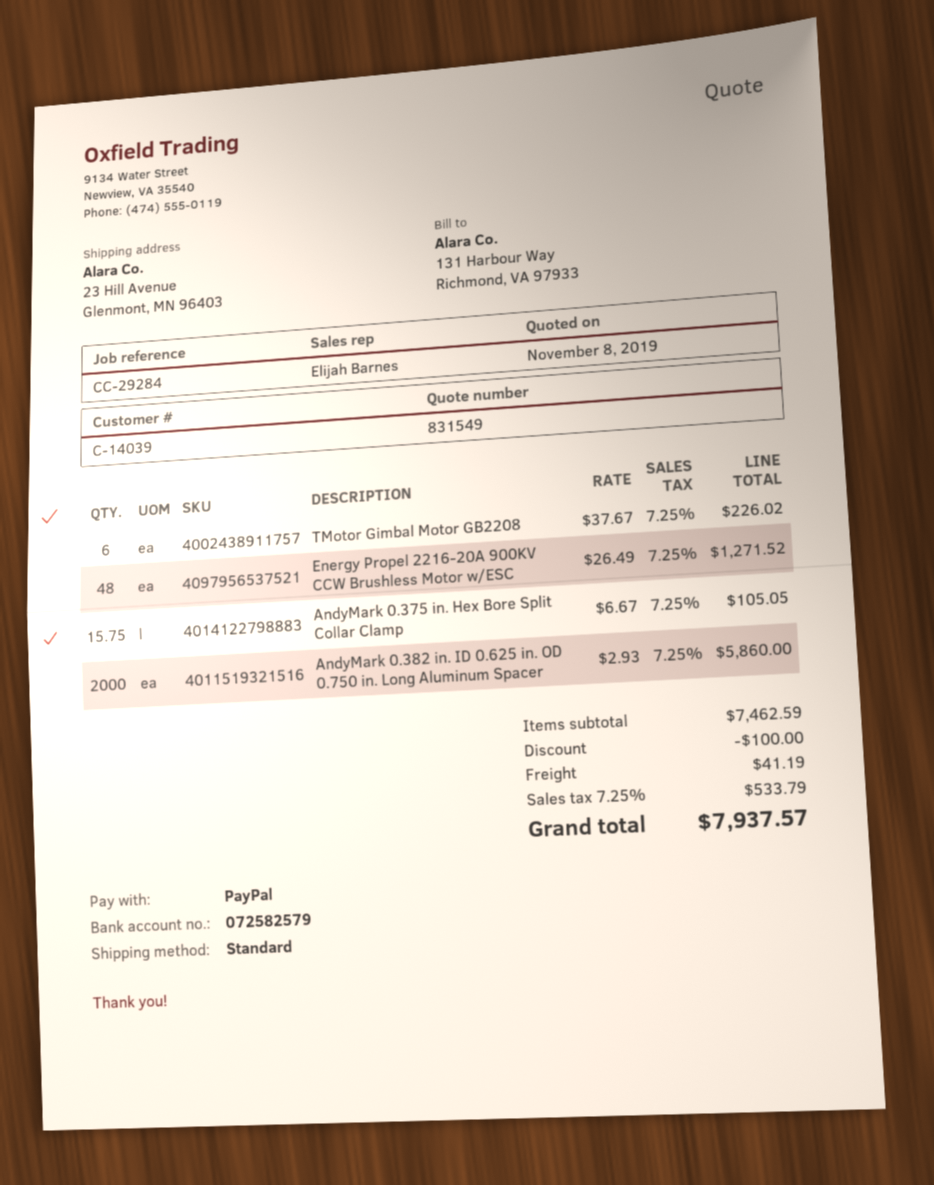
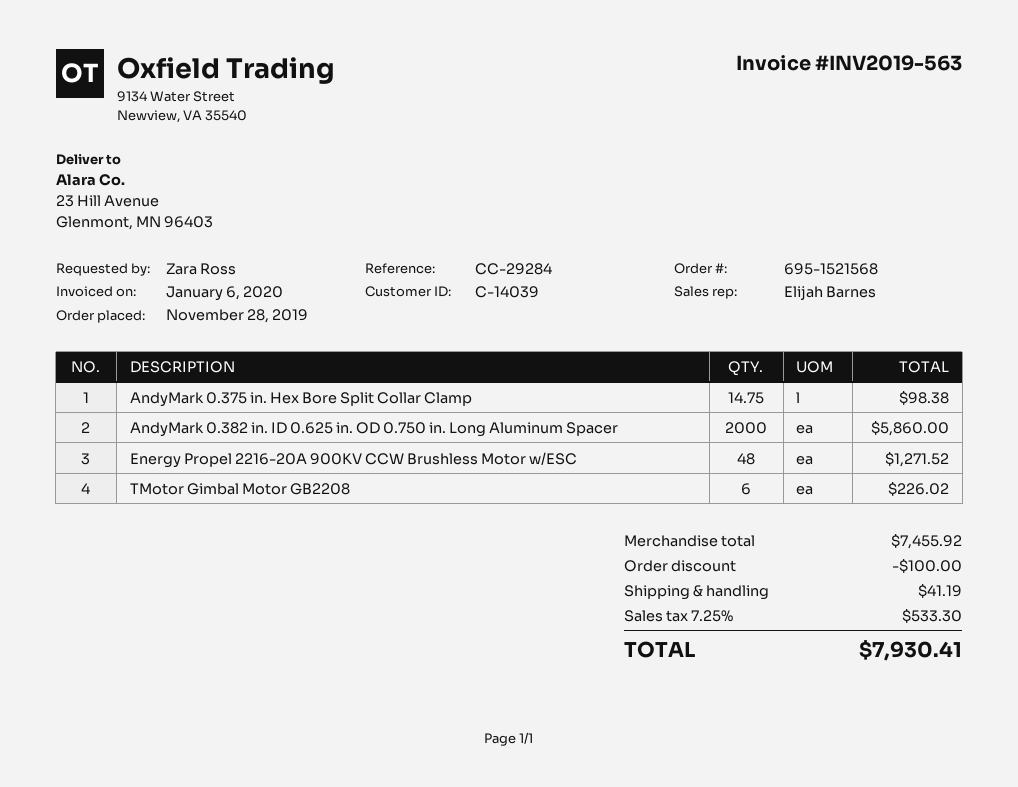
AndyMark 0.375 in. Hex Bore Split Collar Clamp: 15.75 for 105.05 -> 14.75 for 98.38
subtotal: 7462.59 -> 7455.92
tax: 7.25% = 533.79 -> 7.25% = 533.30
total: 7937.57 -> 7930.41

